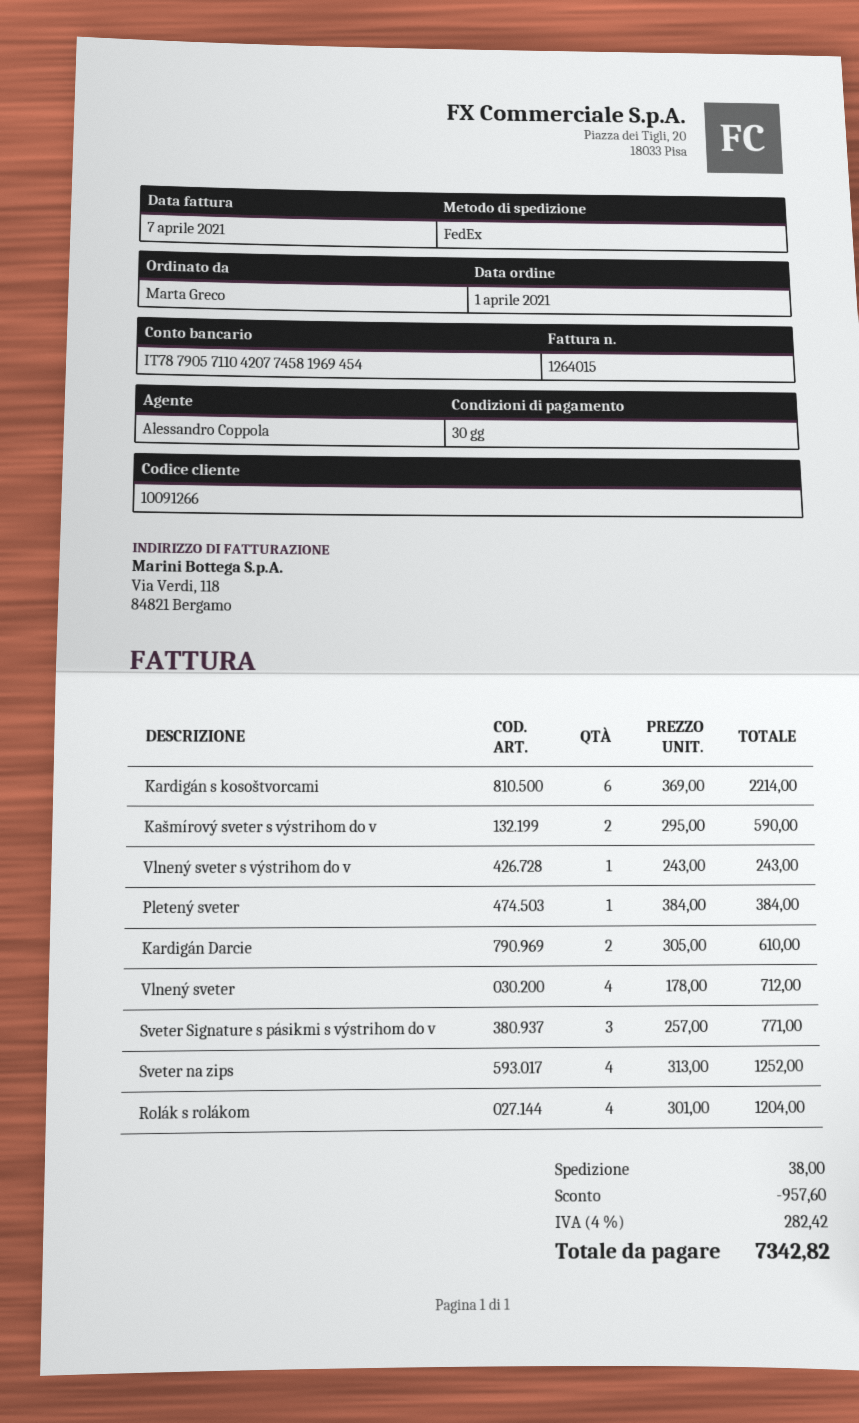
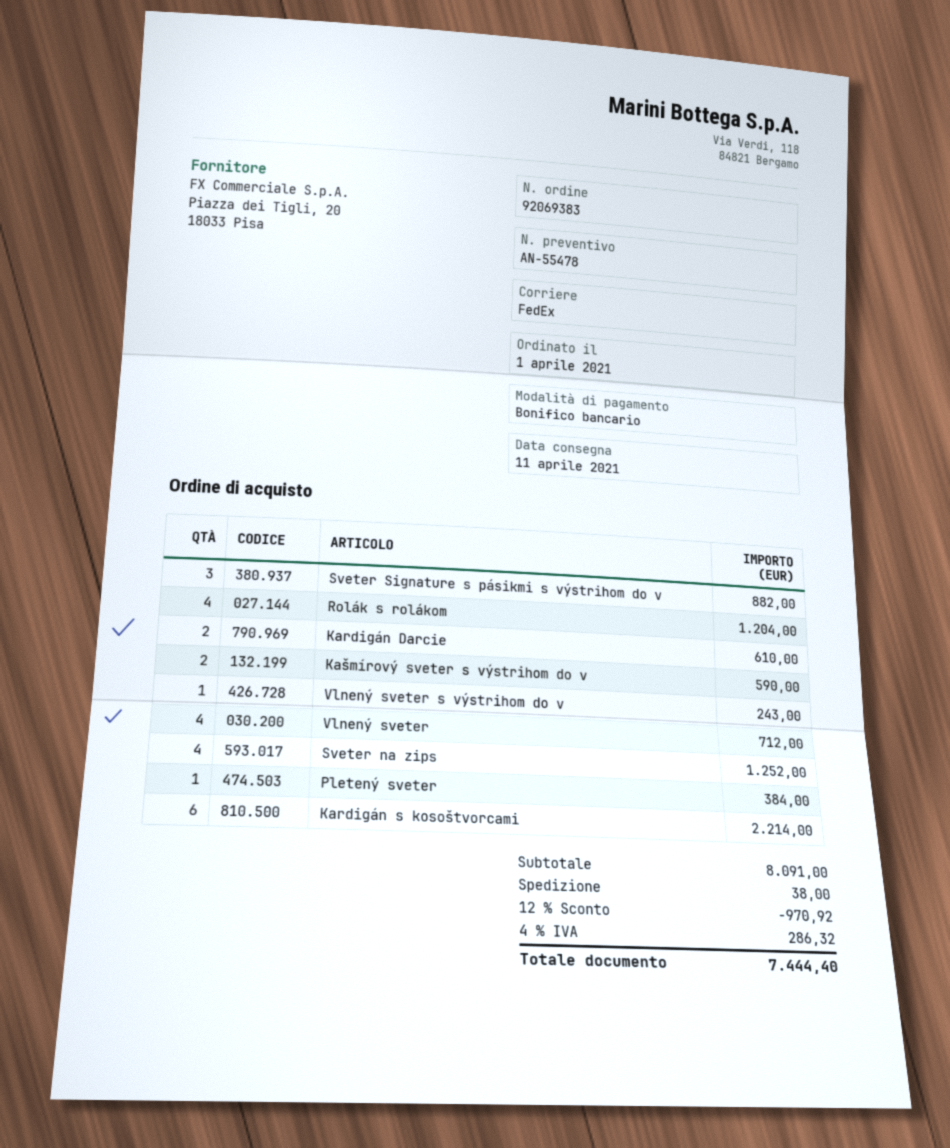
Sveter Signature s pásikmi s výstrihom do v: 3 for 771.00 -> 3 for 882.00
discount: 957.60 -> 970.92
tax: 4% = 282.42 -> 4% = 286.32
total: 7342.82 -> 7444.40

